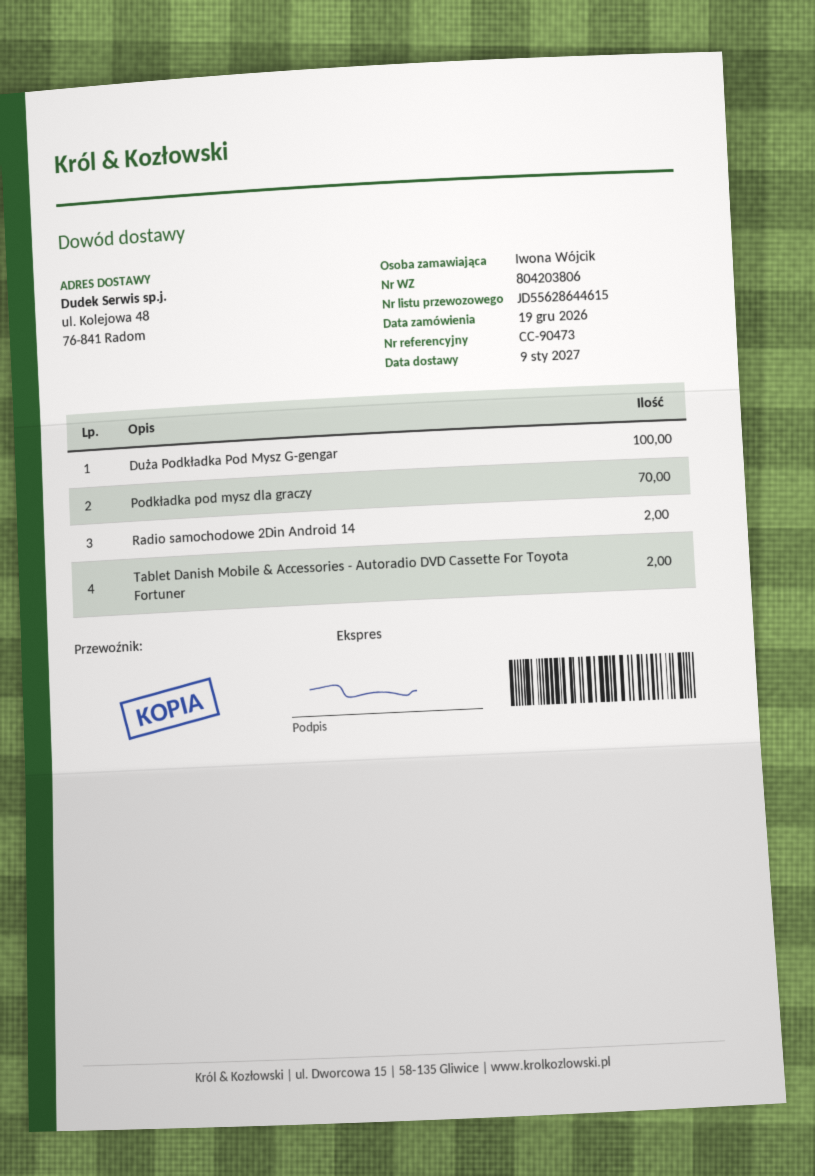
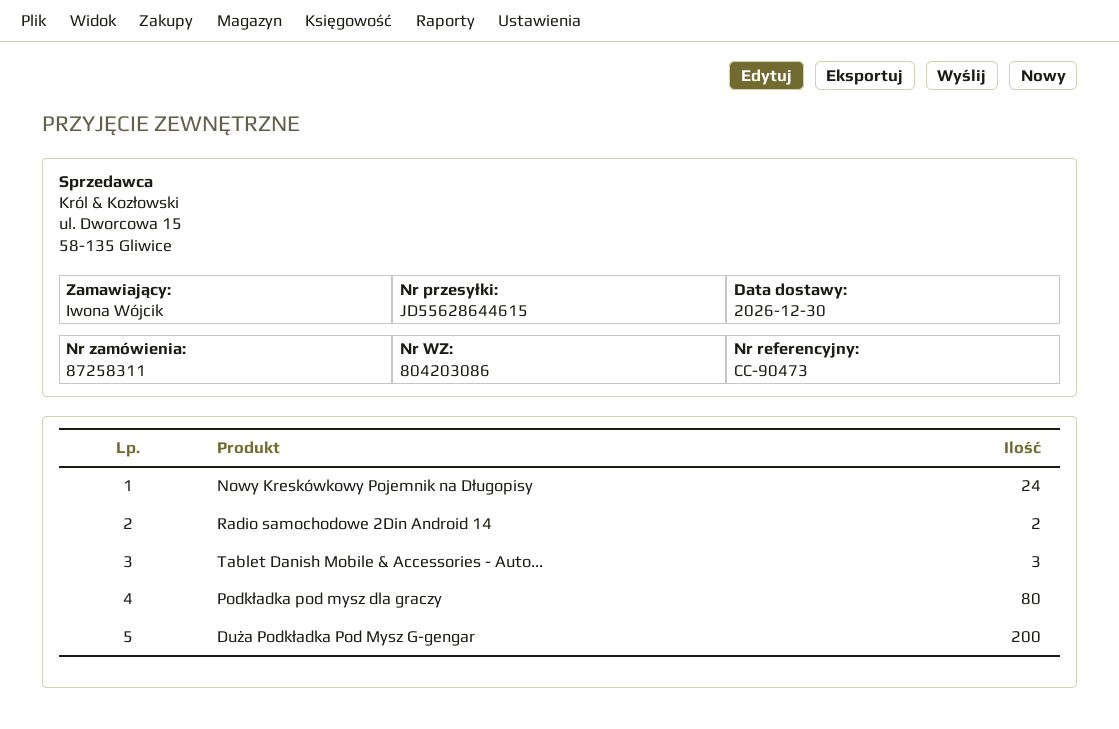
delivery note number: 804203806 -> 804203086
delivery date: 2027-01-09 -> 2026-12-30
Duża Podkładka Pod Mysz G-gengar: 100 -> 200
Podkładka pod mysz dla graczy: 70 -> 80
Tablet Danish Mobile & Accessories - Autoradio DVD Cassette For Toyota Fortuner: 2 -> 3
Nowy Kreskówkowy Pojemnik na Długopisy: none -> 24

